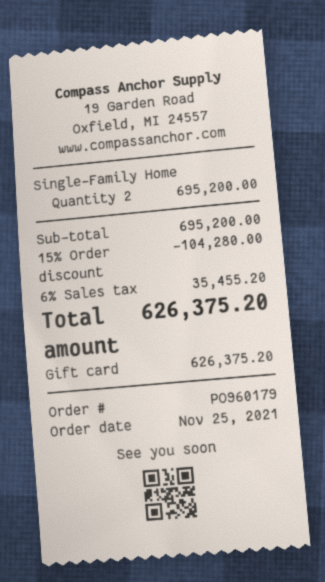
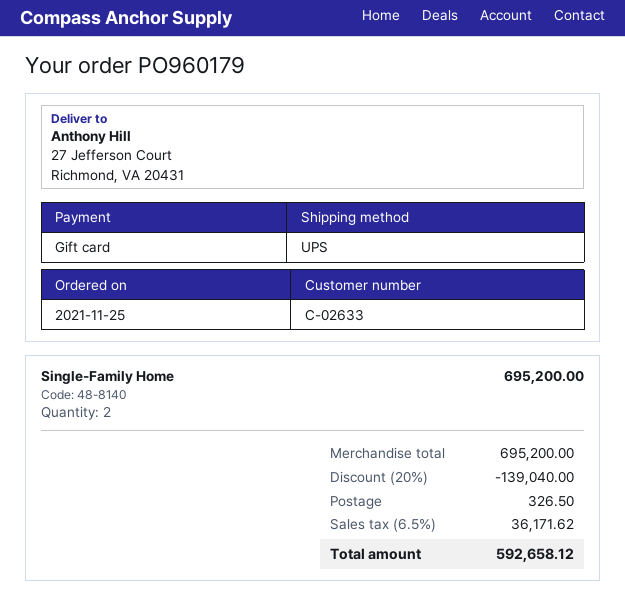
discount: 15% = 104280.00 -> 20% = 139040.00
shipping: none -> 326.50
tax: 6% = 35455.20 -> 6.5% = 36171.62
total: 626375.20 -> 592658.12

